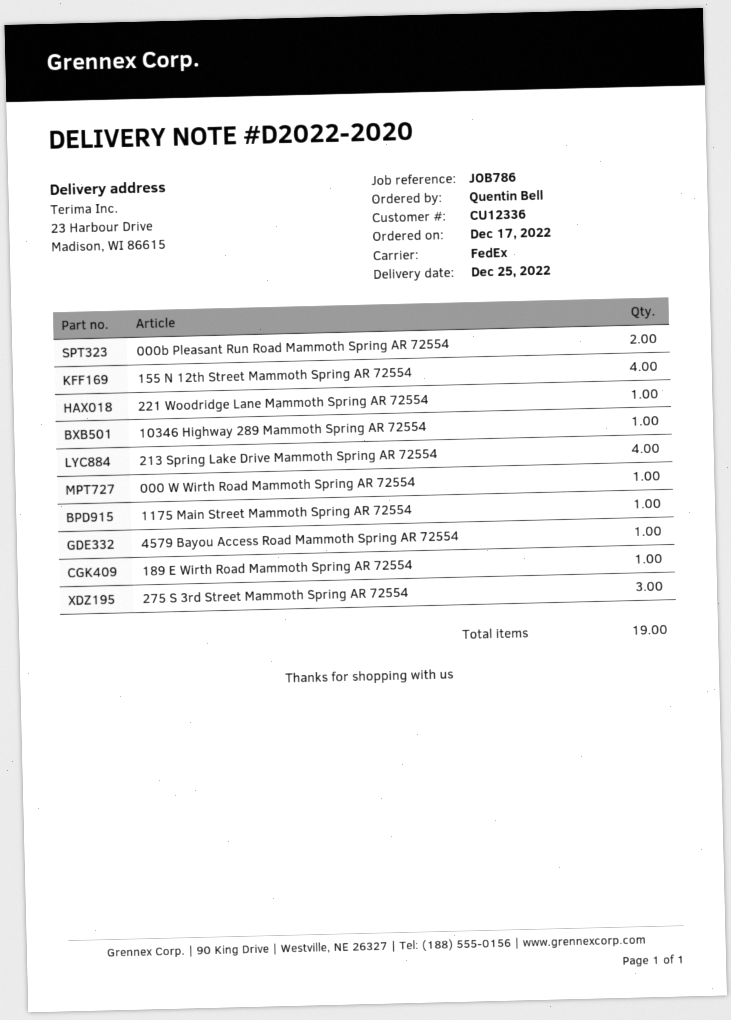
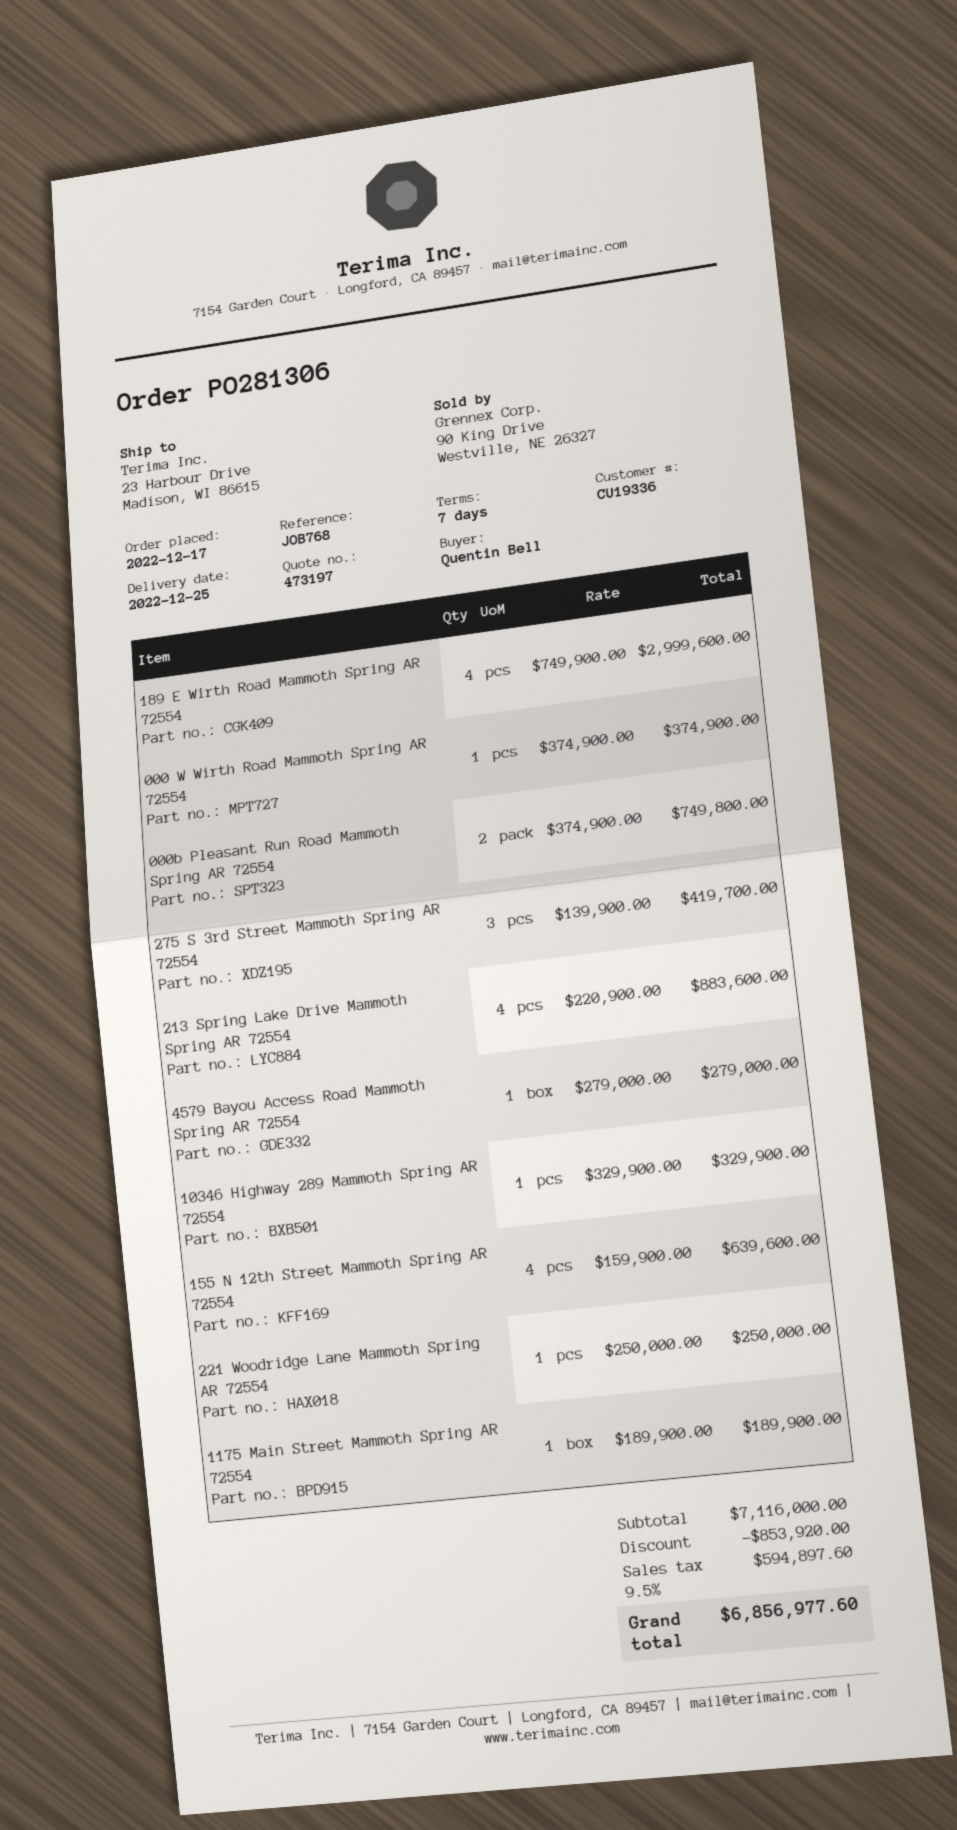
customer number: CU12336 -> CU19336
reference: JOB786 -> JOB768
189 E Wirth Road Mammoth Spring AR 72554: 1 -> 4

